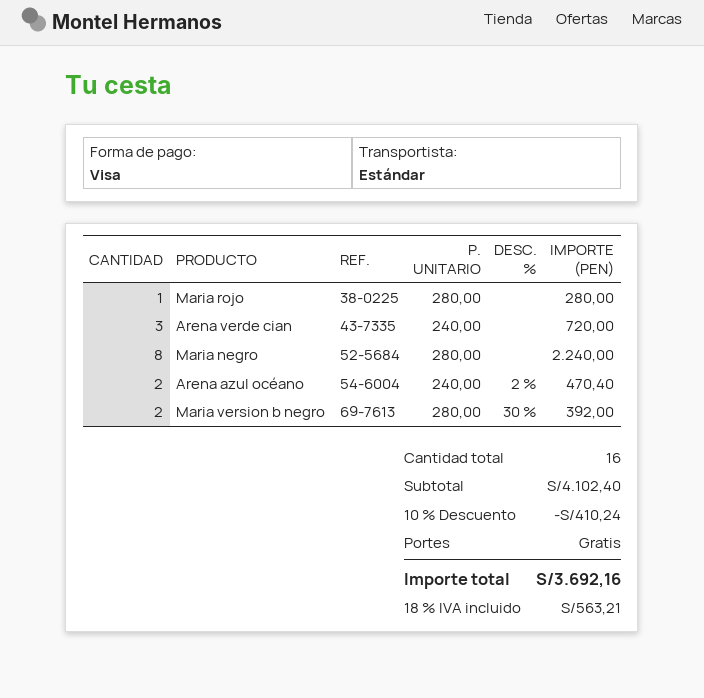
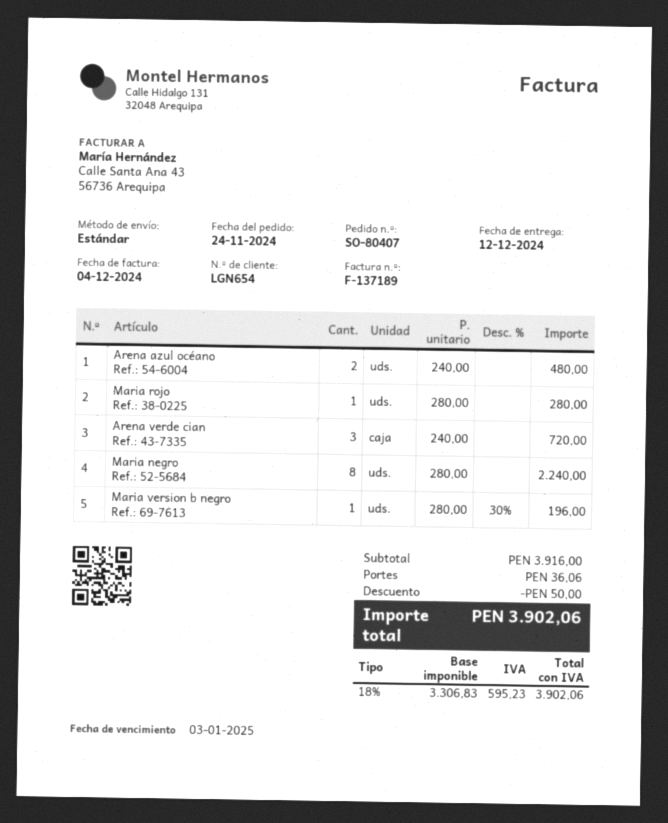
Arena azul océano: 2 x 240.00 - 2% = 470.40 -> 2 x 240.00 = 480.00
Maria version b negro: 2 x 280.00 - 30% = 392.00 -> 1 x 280.00 - 30% = 196.00
subtotal: 4102.40 -> 3916.00
discount: 410.24 -> 50.00
shipping: 0.00 -> 36.06
tax: 18% = 563.21 -> 18% = 595.23
total: 3692.16 -> 3902.06

